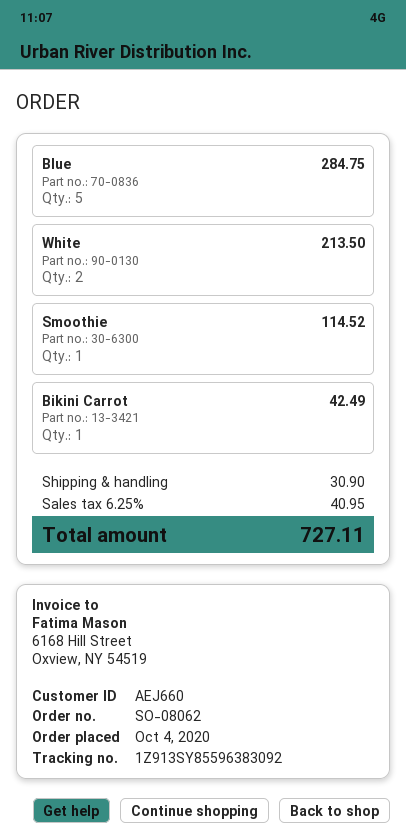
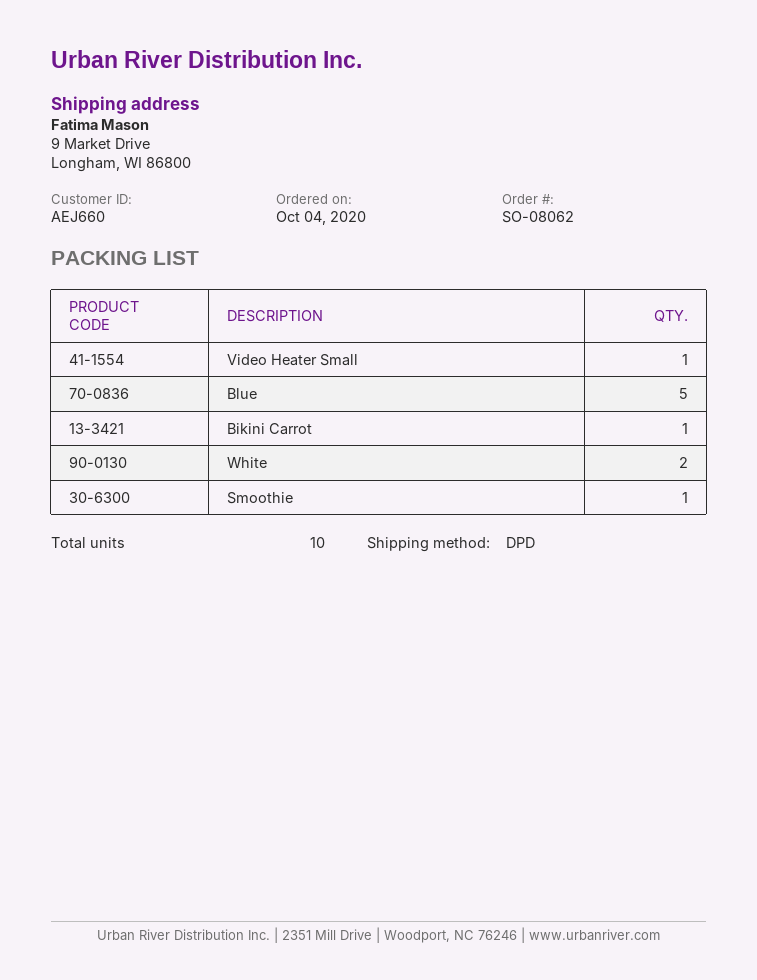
Video Heater Small: none -> 1

